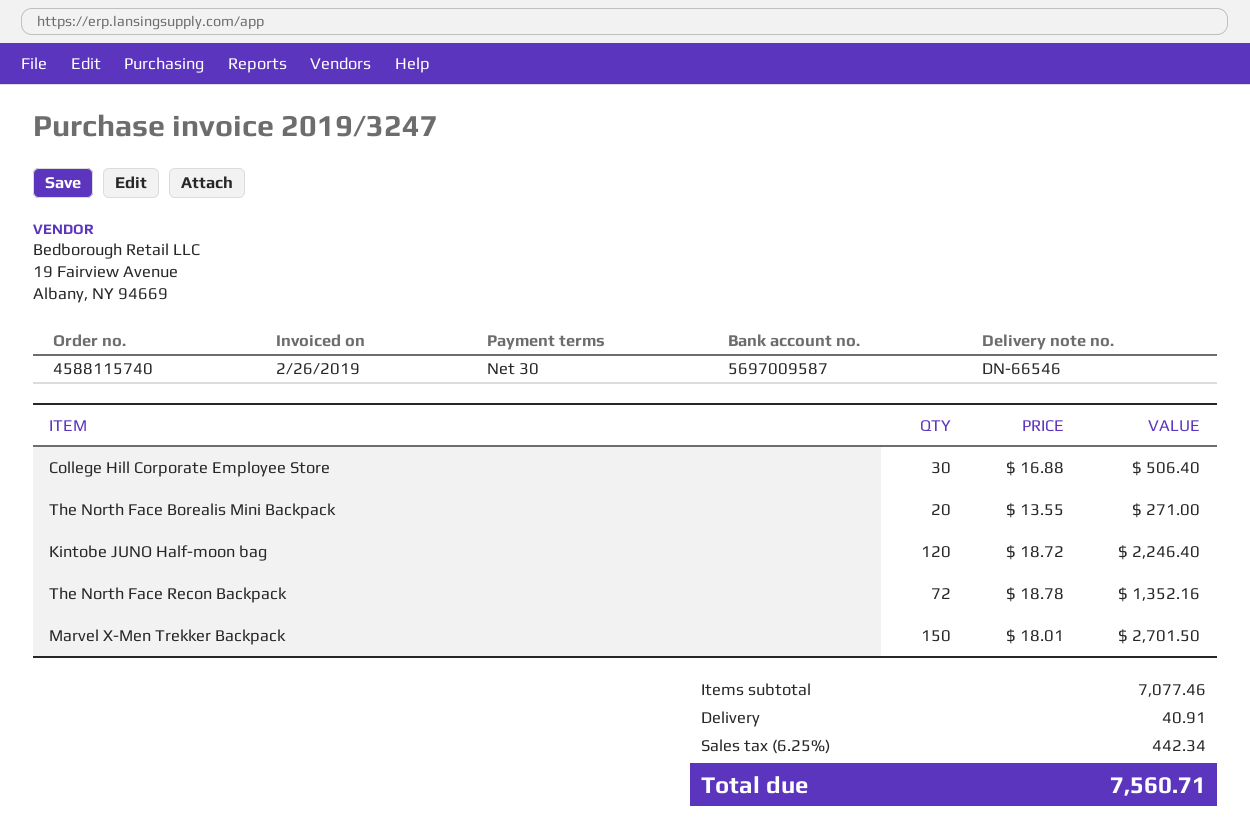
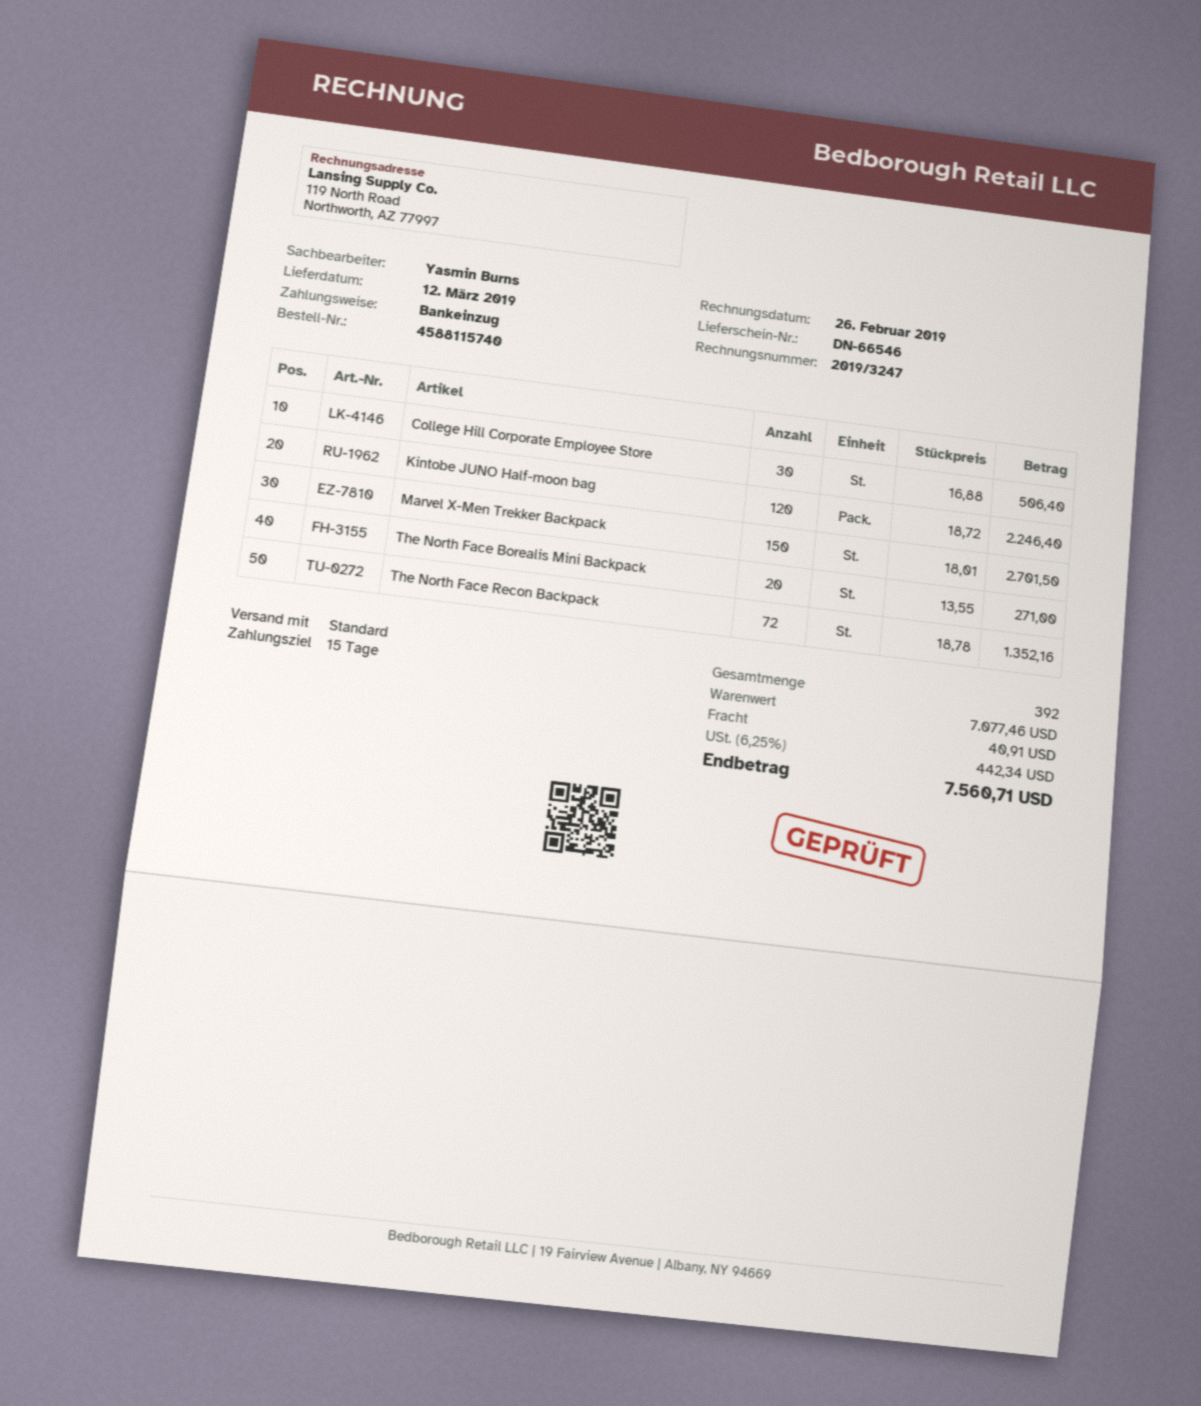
payment terms: 30 days -> 15 days

